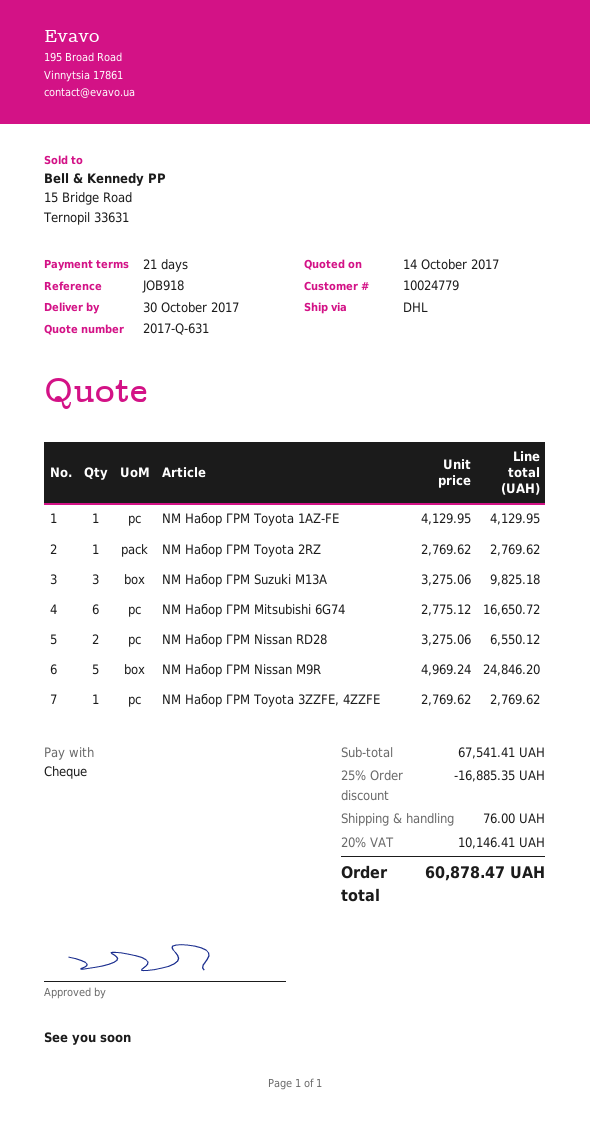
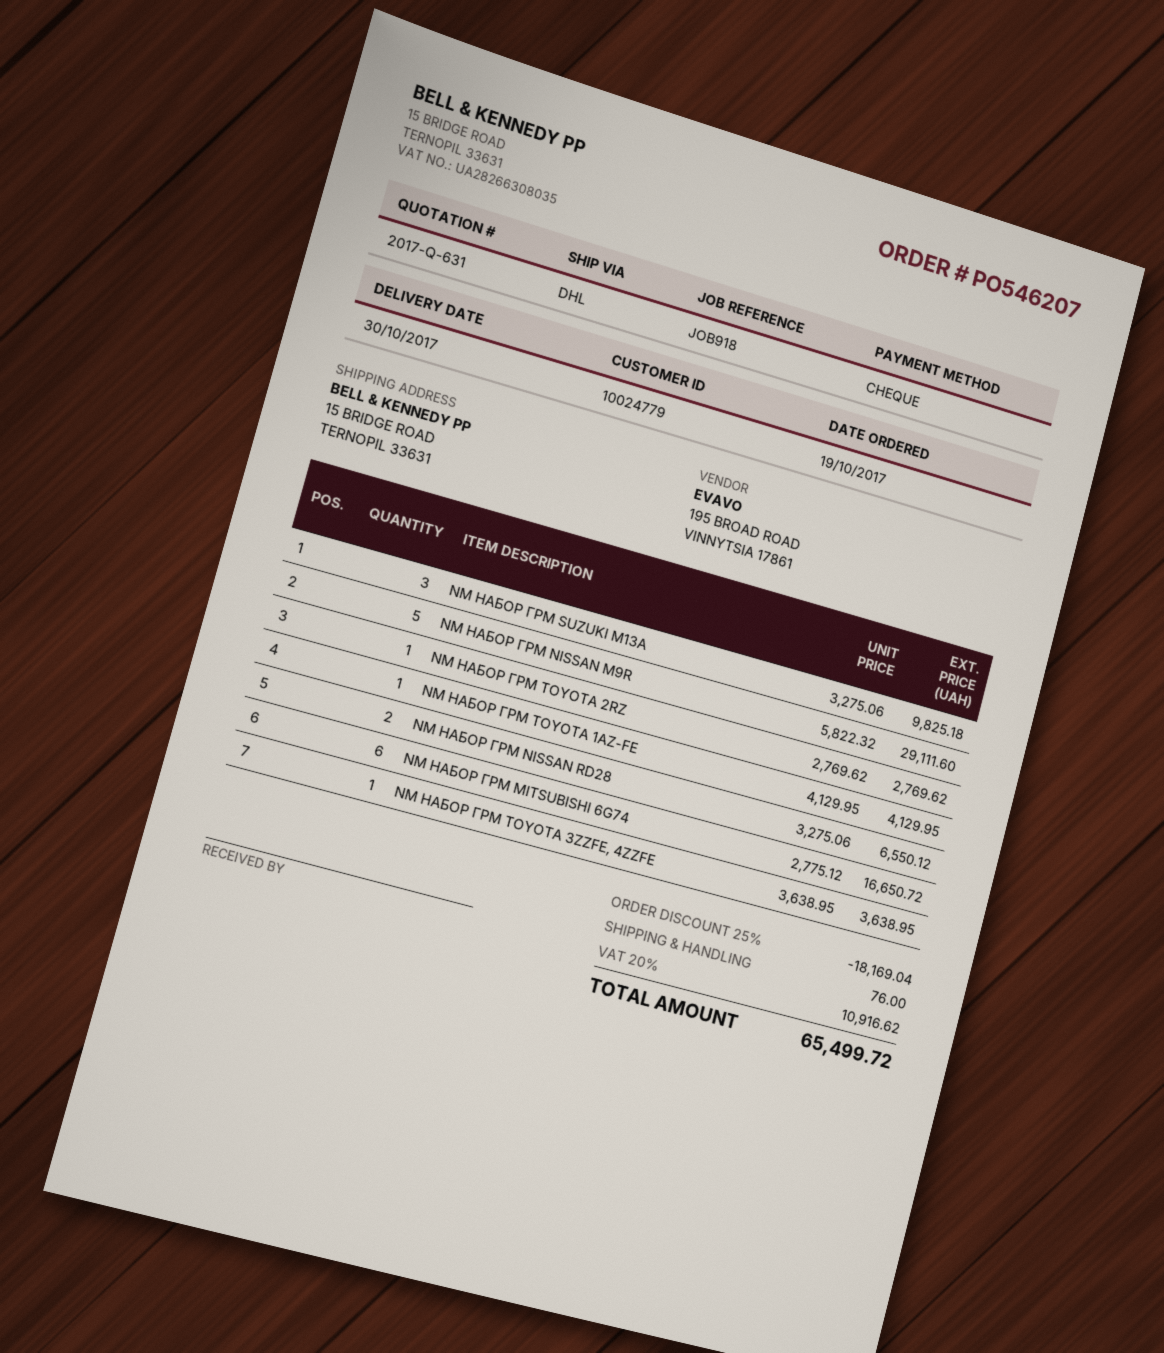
NM Набор ГРМ Nissan M9R: 5 x 4969.24 = 24846.20 -> 5 x 5822.32 = 29111.60
NM Набор ГРМ Toyota 3ZZFE, 4ZZFE: 1 x 2769.62 = 2769.62 -> 1 x 3638.95 = 3638.95
discount: 25% = 16885.35 -> 25% = 18169.04
tax: 20% = 10146.41 -> 20% = 10916.62
total: 60878.47 -> 65499.72

